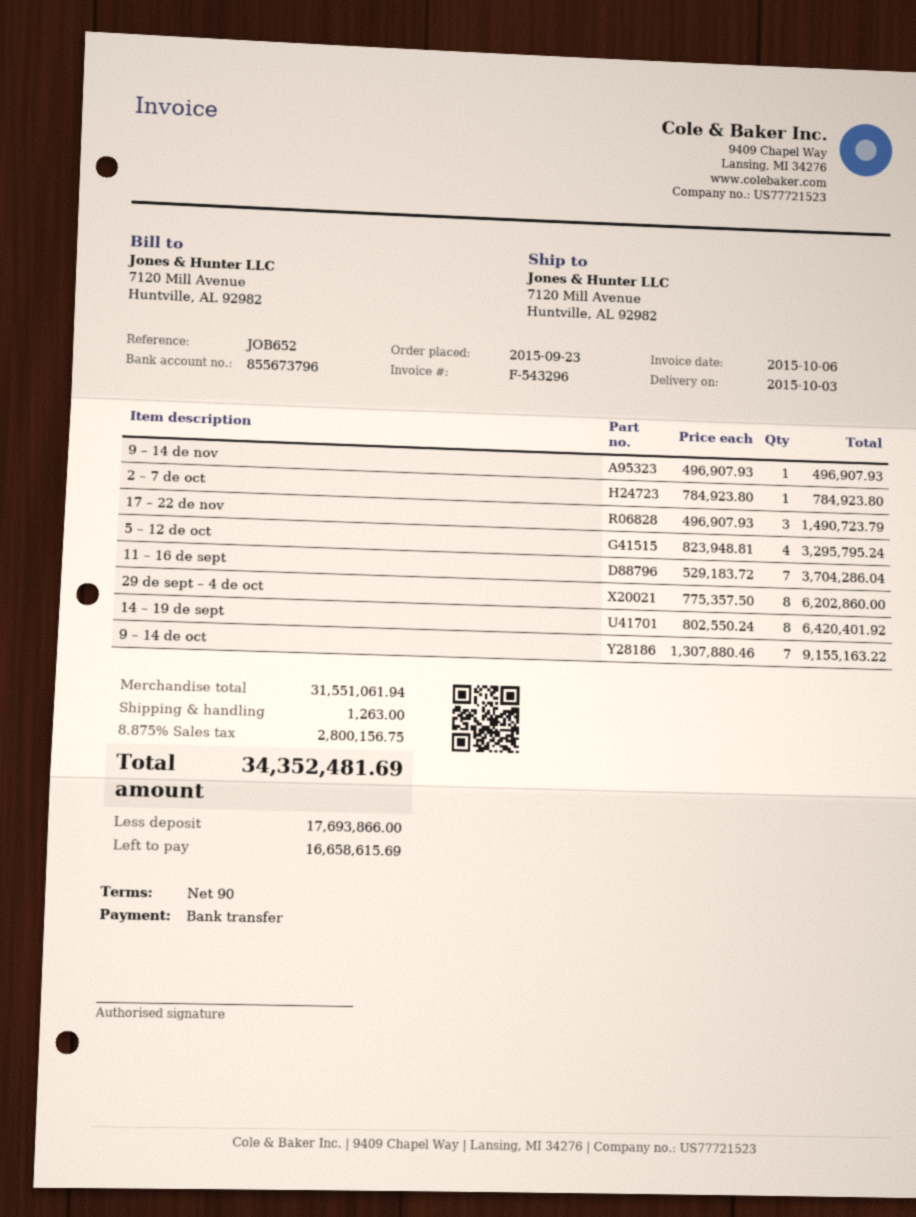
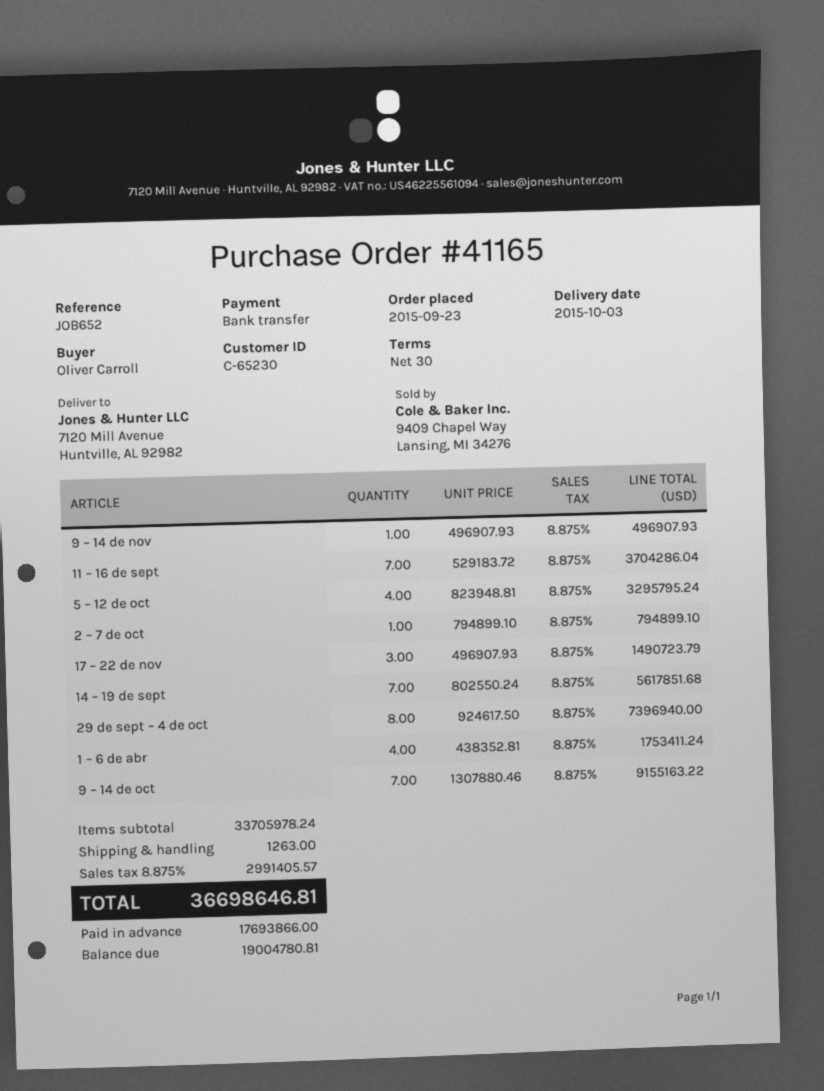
payment terms: 90 days -> 30 days
2 – 7 de oct: 1 x 784923.80 = 784923.80 -> 1 x 794899.10 = 794899.10
29 de sept – 4 de oct: 8 x 775357.50 = 6202860.00 -> 8 x 924617.50 = 7396940.00
14 – 19 de sept: 8 x 802550.24 = 6420401.92 -> 7 x 802550.24 = 5617851.68
1 – 6 de abr: none -> 4 x 438352.81 = 1753411.24
subtotal: 31551061.94 -> 33705978.24
tax: 8.875% = 2800156.75 -> 8.875% = 2991405.57
total: 34352481.69 -> 36698646.81
balance: 16658615.69 -> 19004780.81

